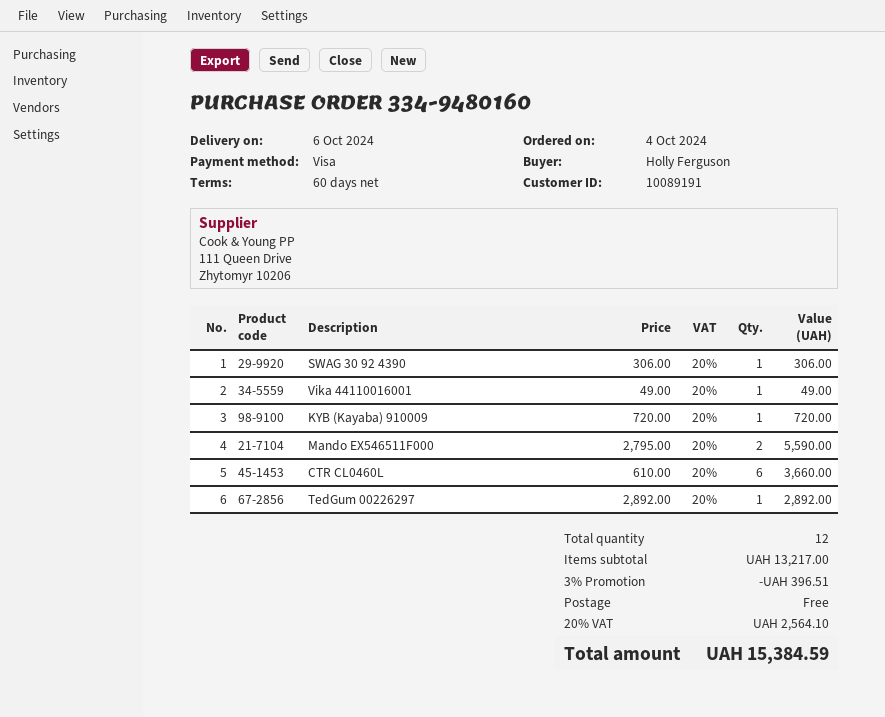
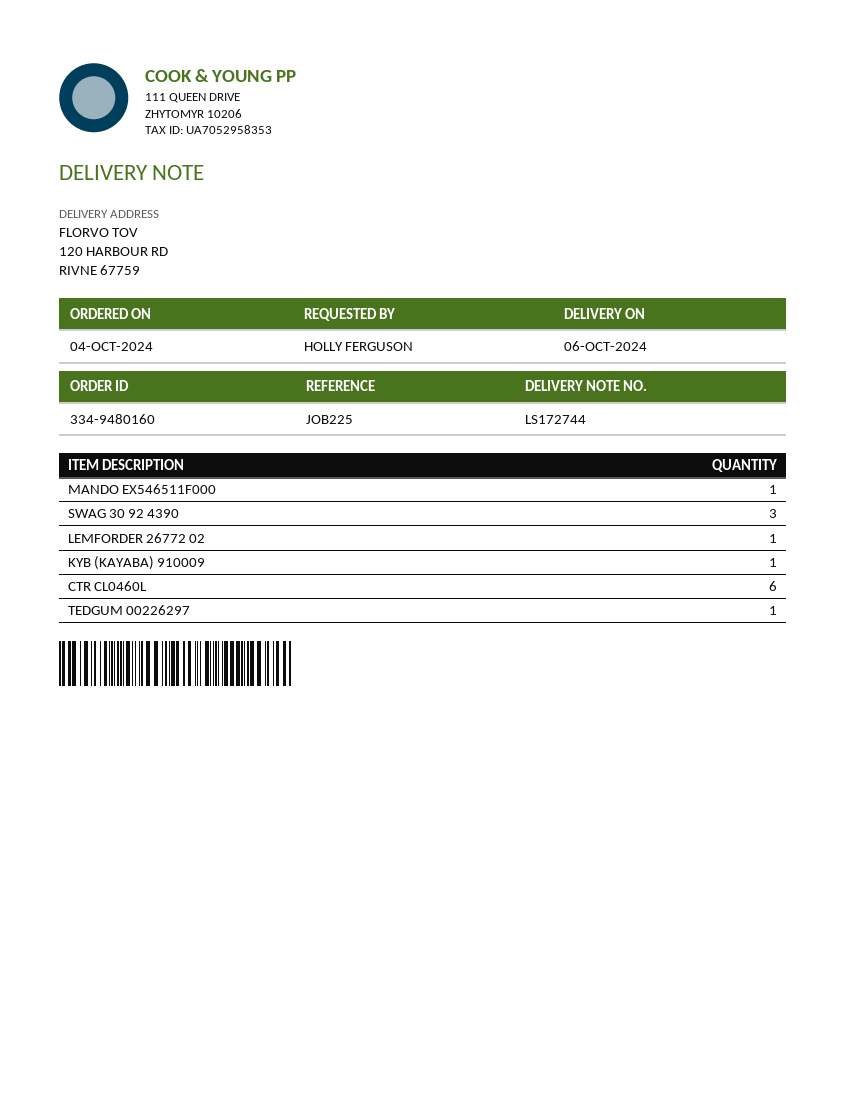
SWAG 30 92 4390: 1 -> 3
Vika 44110016001: 1 -> none
Mando EX546511F000: 2 -> 1
LEMFORDER 26772 02: none -> 1

